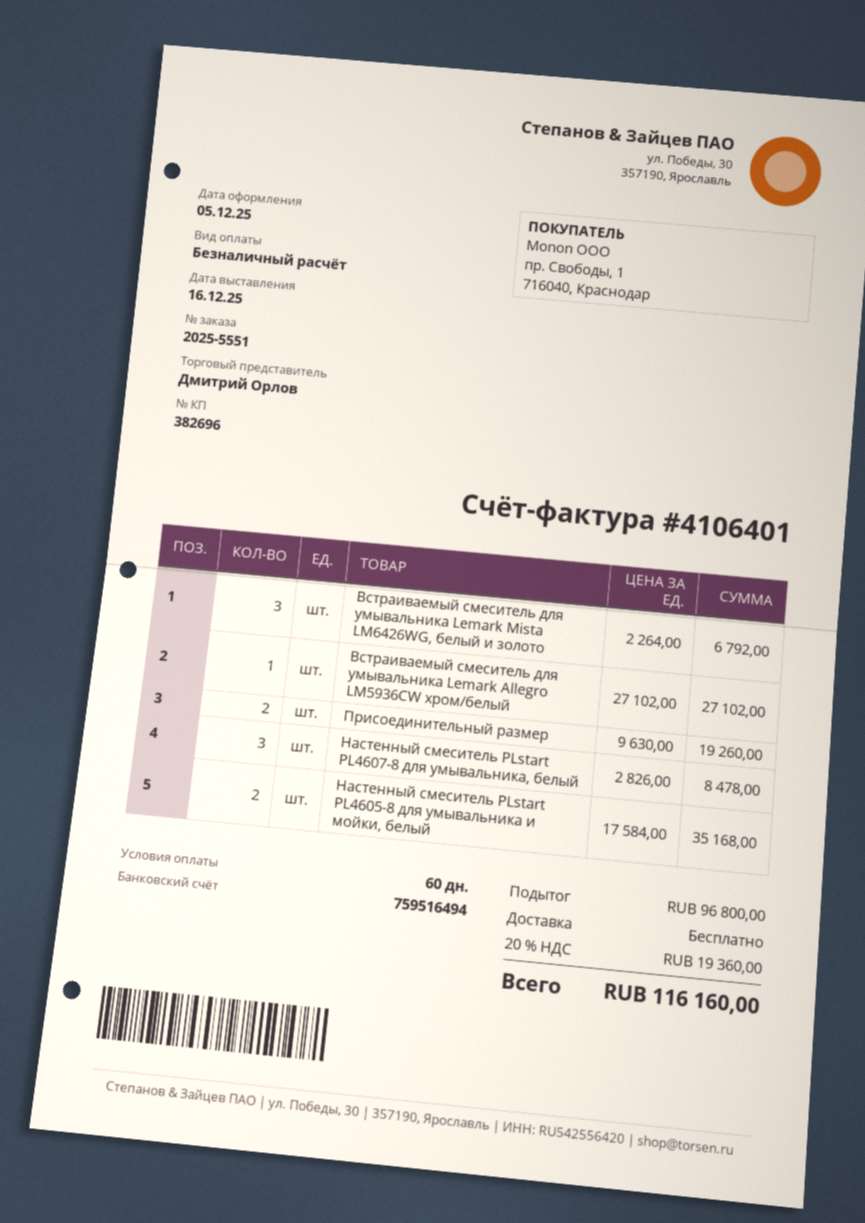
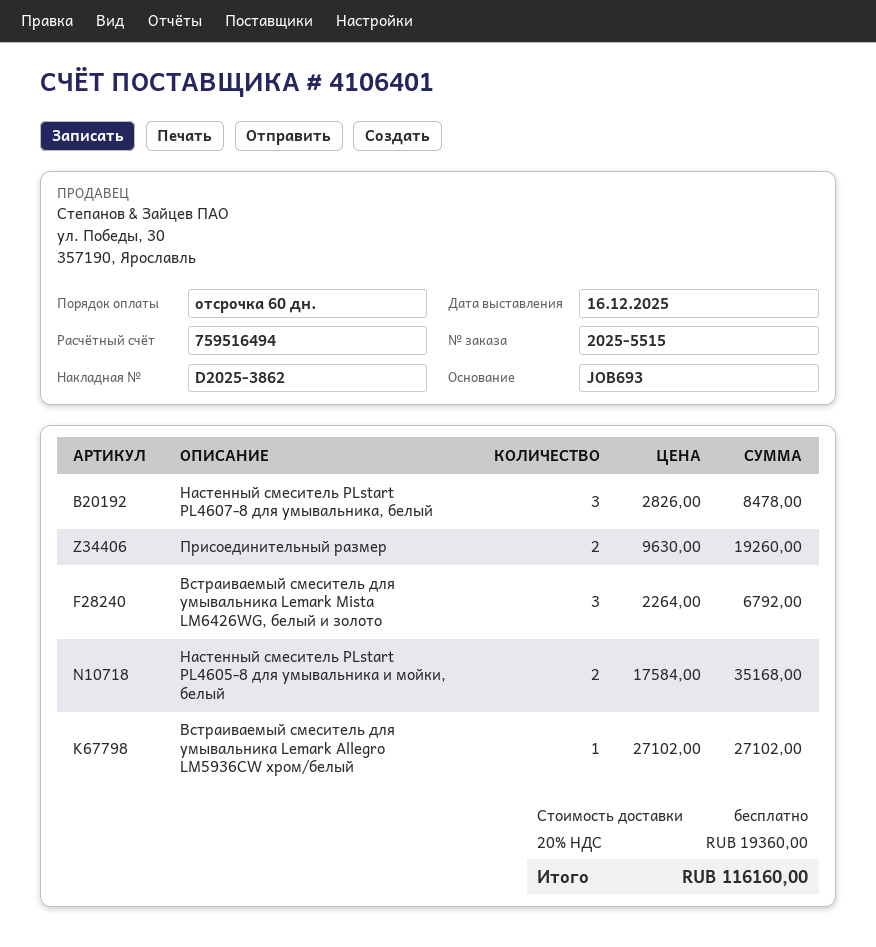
order number: 2025-5551 -> 2025-5515

